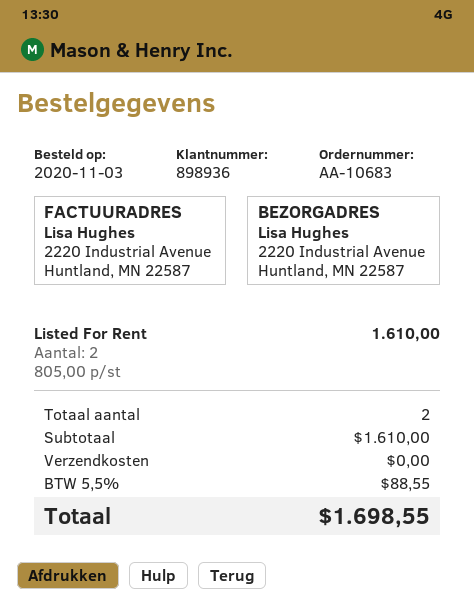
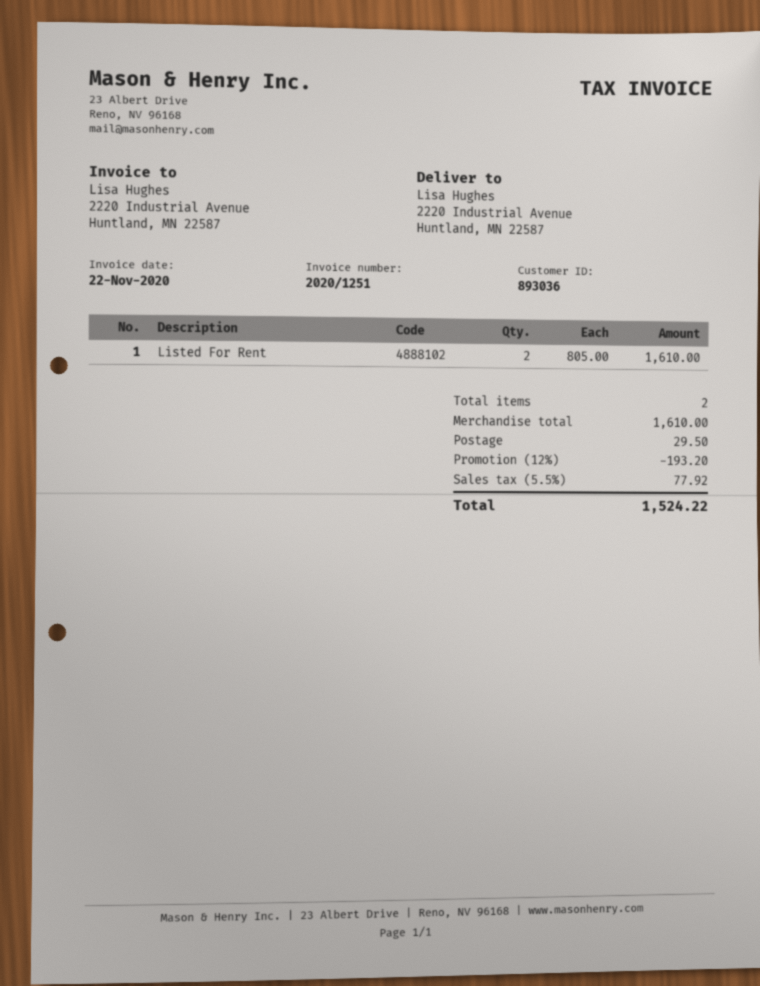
customer number: 898936 -> 893036
discount: none -> 12% = 193.20
shipping: 0.00 -> 29.50
tax: 5.5% = 88.55 -> 5.5% = 77.92
total: 1698.55 -> 1524.22

